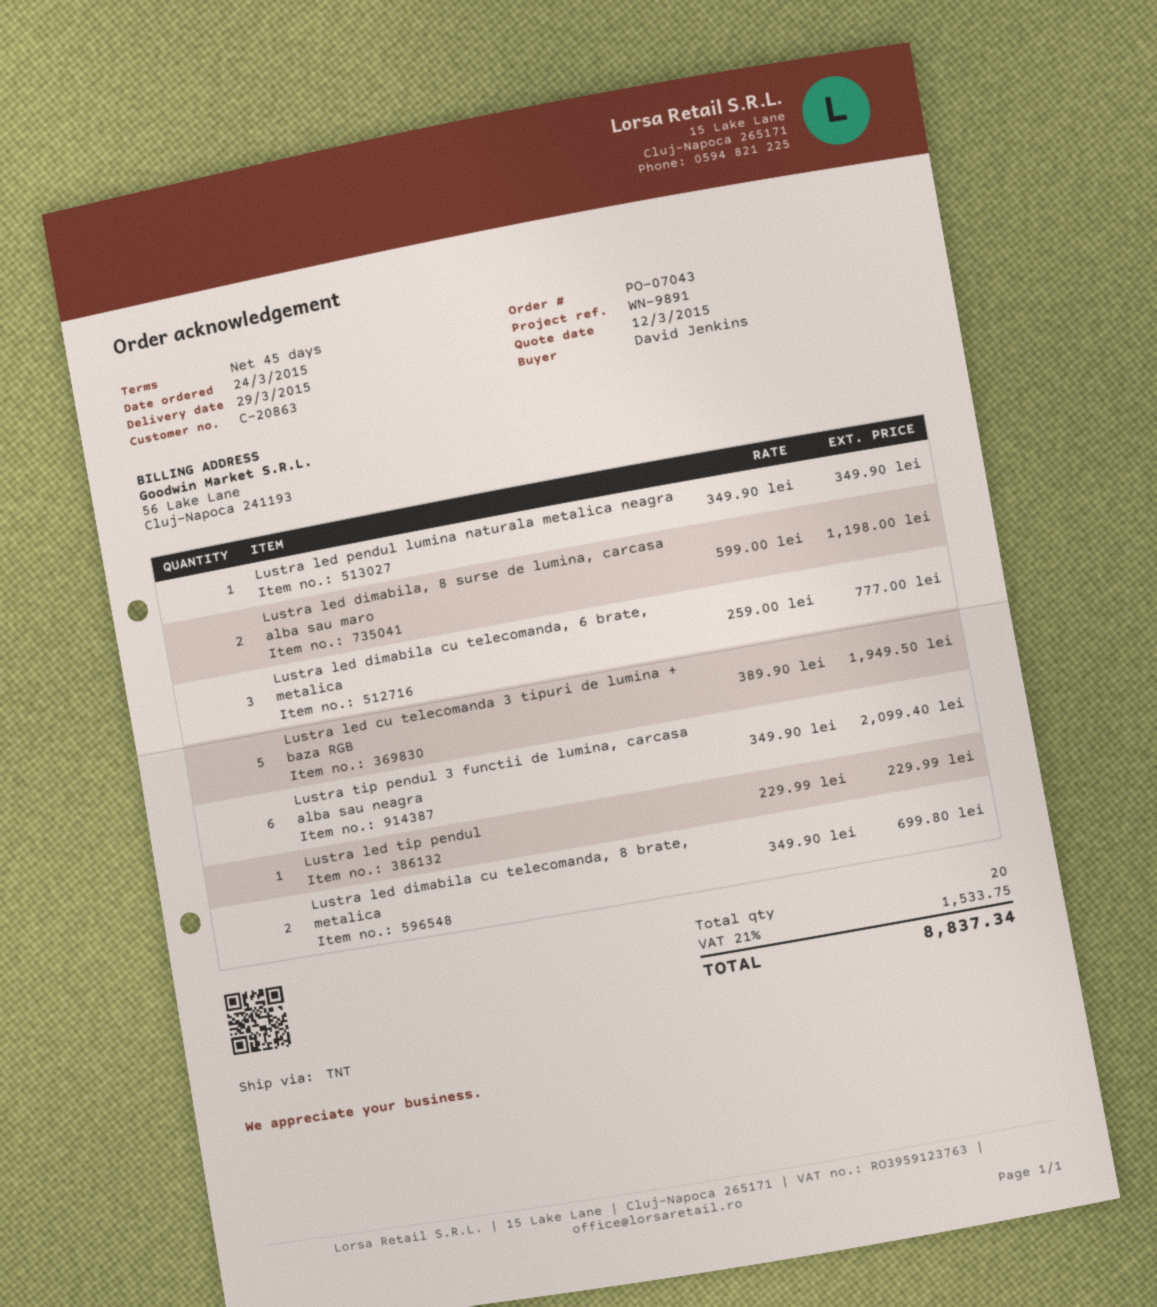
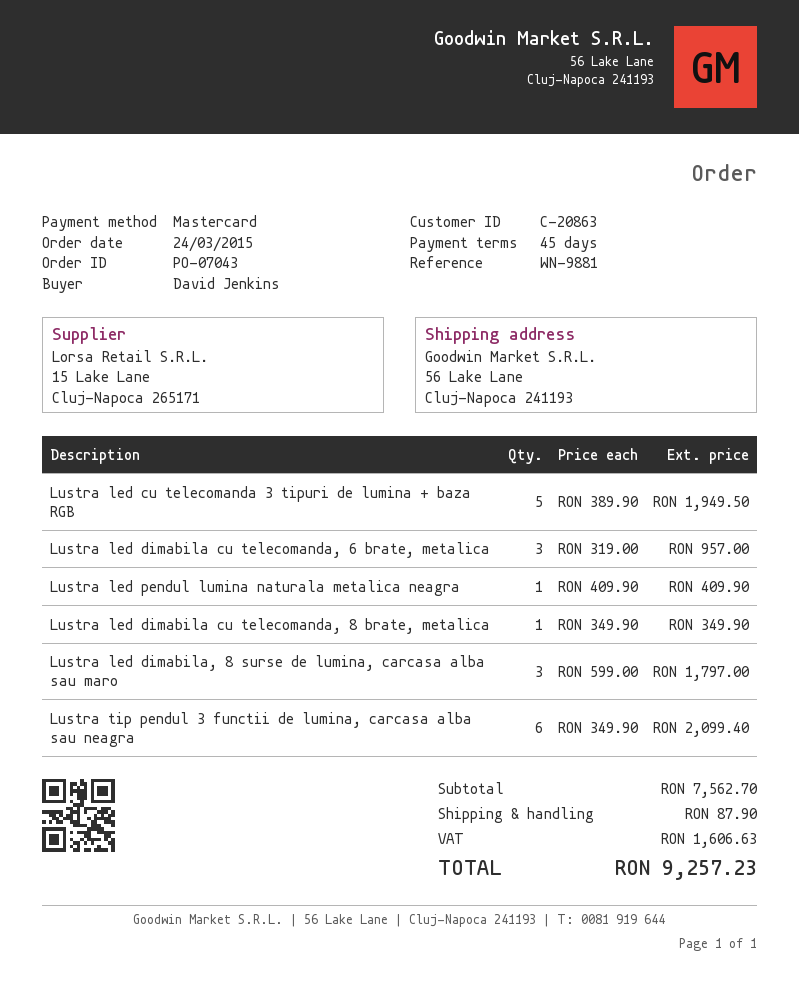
reference: WN-9891 -> WN-9881
Lustra led pendul lumina naturala metalica neagra: 1 x 349.90 = 349.90 -> 1 x 409.90 = 409.90
Lustra led dimabila, 8 surse de lumina, carcasa alba sau maro: 2 x 599.00 = 1198.00 -> 3 x 599.00 = 1797.00
Lustra led dimabila cu telecomanda, 6 brate, metalica: 3 x 259.00 = 777.00 -> 3 x 319.00 = 957.00
Lustra led tip pendul: 1 x 229.99 = 229.99 -> none
Lustra led dimabila cu telecomanda, 8 brate, metalica: 2 x 349.90 = 699.80 -> 1 x 349.90 = 349.90
shipping: none -> 87.90
tax: 1533.75 -> 1606.63
total: 8837.34 -> 9257.23

